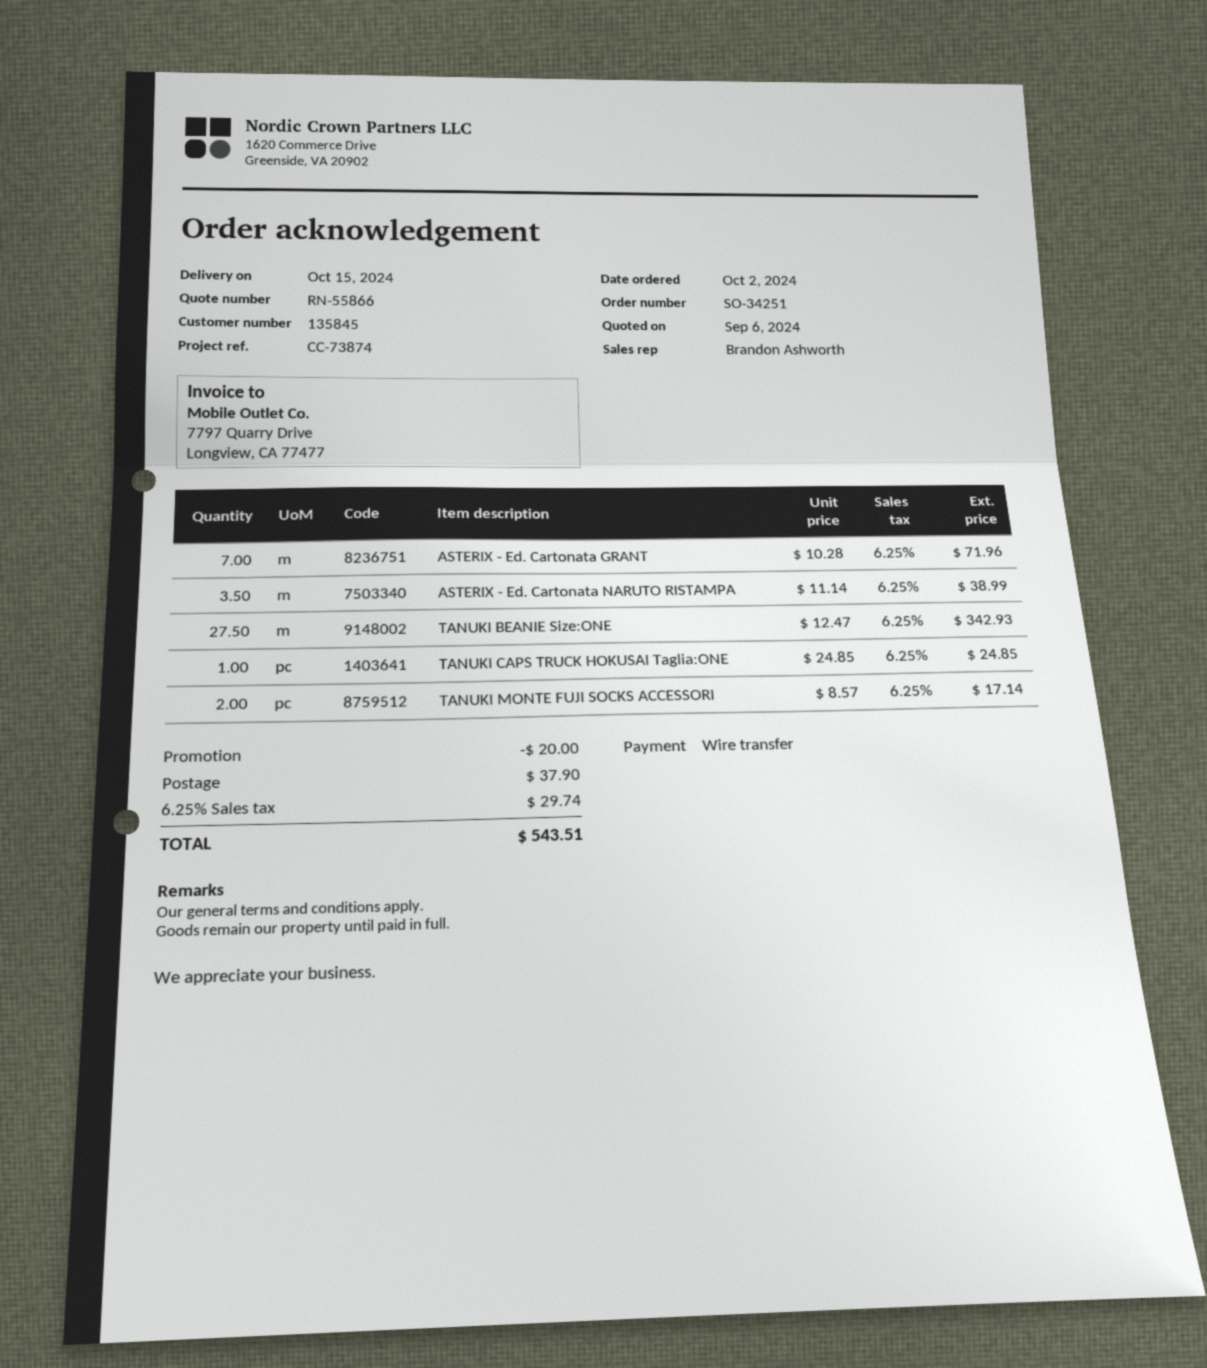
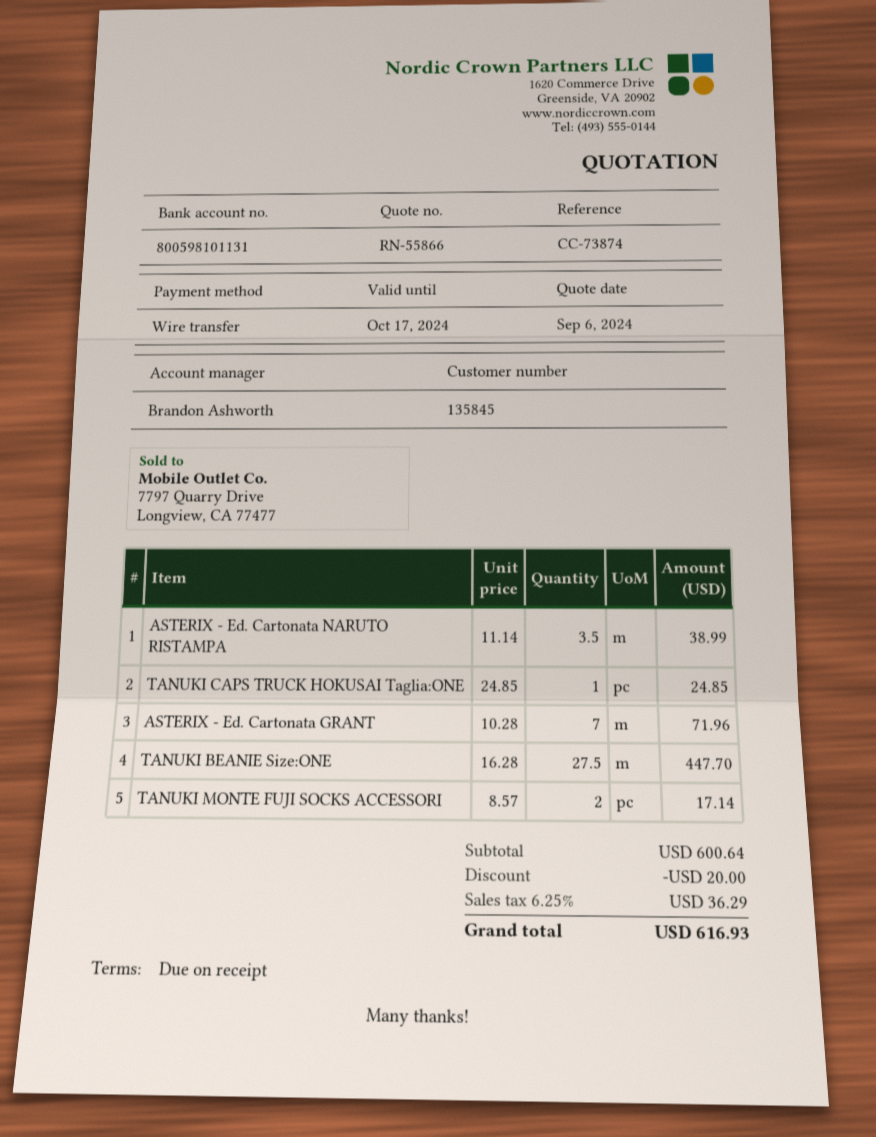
TANUKI BEANIE Size:ONE: 27.5 x 12.47 = 342.93 -> 27.5 x 16.28 = 447.70
shipping: 37.90 -> none
tax: 6.25% = 29.74 -> 6.25% = 36.29
total: 543.51 -> 616.93

